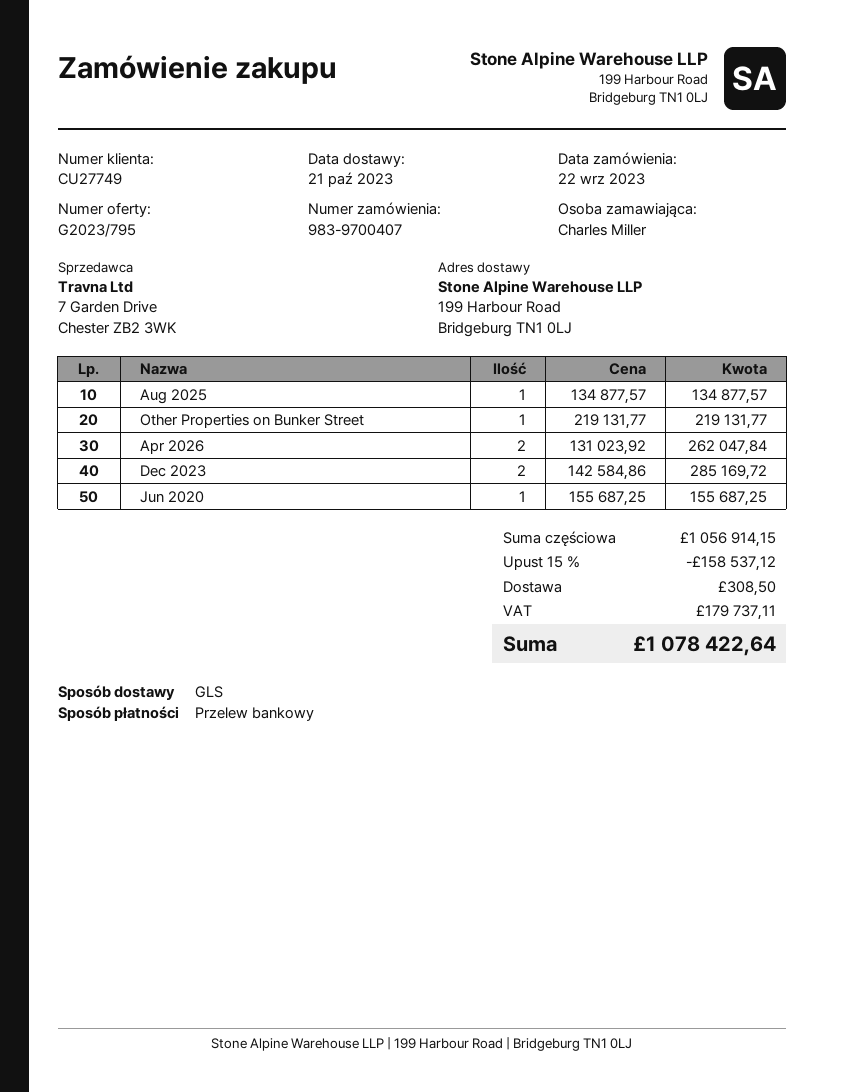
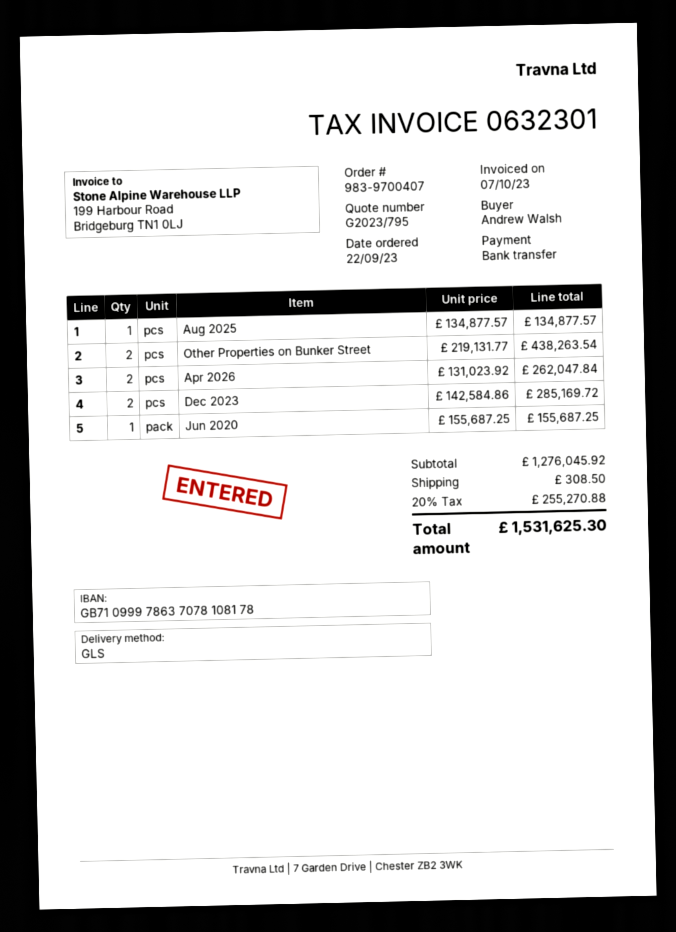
ordered by: Charles Miller -> Andrew Walsh
Other Properties on Bunker Street: 1 x 219131.77 = 219131.77 -> 2 x 219131.77 = 438263.54
subtotal: 1056914.15 -> 1276045.92
discount: 15% = 158537.12 -> none
tax: 179737.11 -> 255270.88
total: 1078422.64 -> 1531625.30

